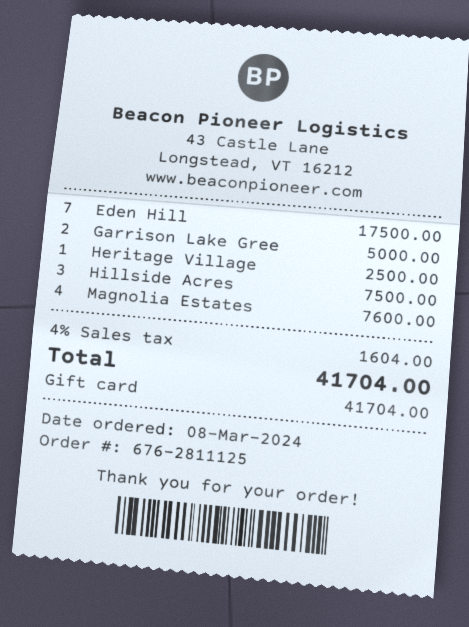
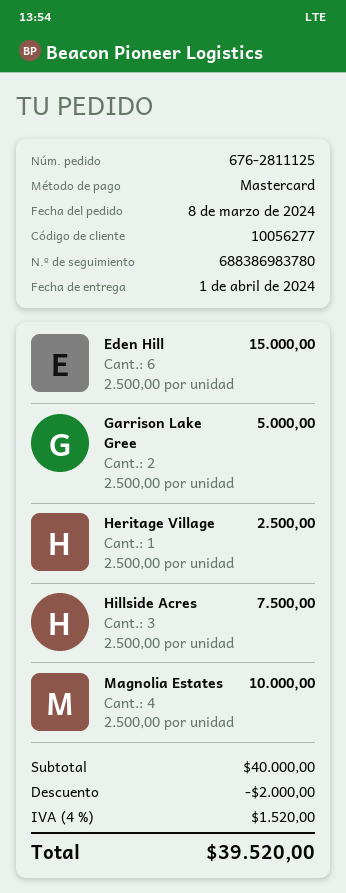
payment method: gift card -> Mastercard
Eden Hill: 7 for 17500.00 -> 6 for 15000.00
Magnolia Estates: 4 for 7600.00 -> 4 for 10000.00
discount: none -> 2000.00
tax: 4% = 1604.00 -> 4% = 1520.00
total: 41704.00 -> 39520.00

